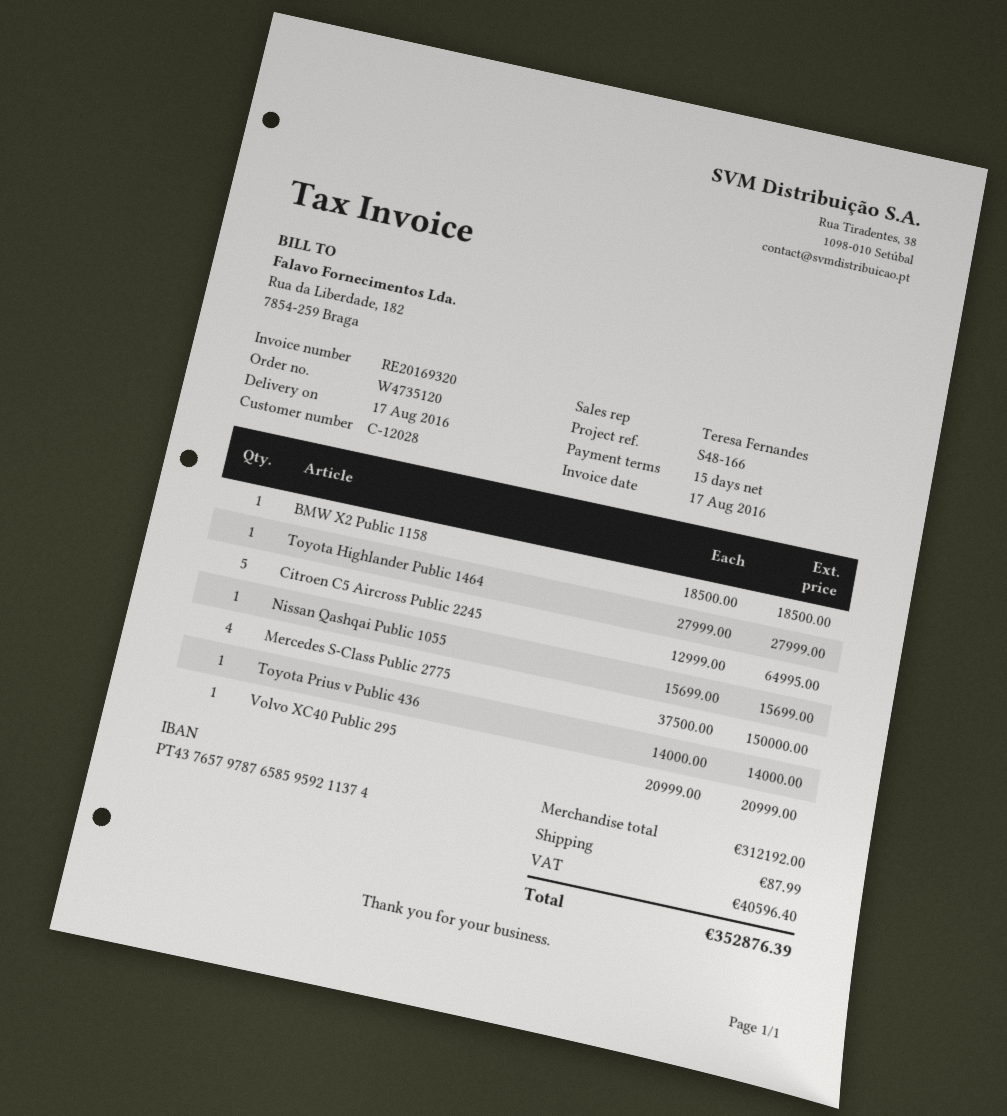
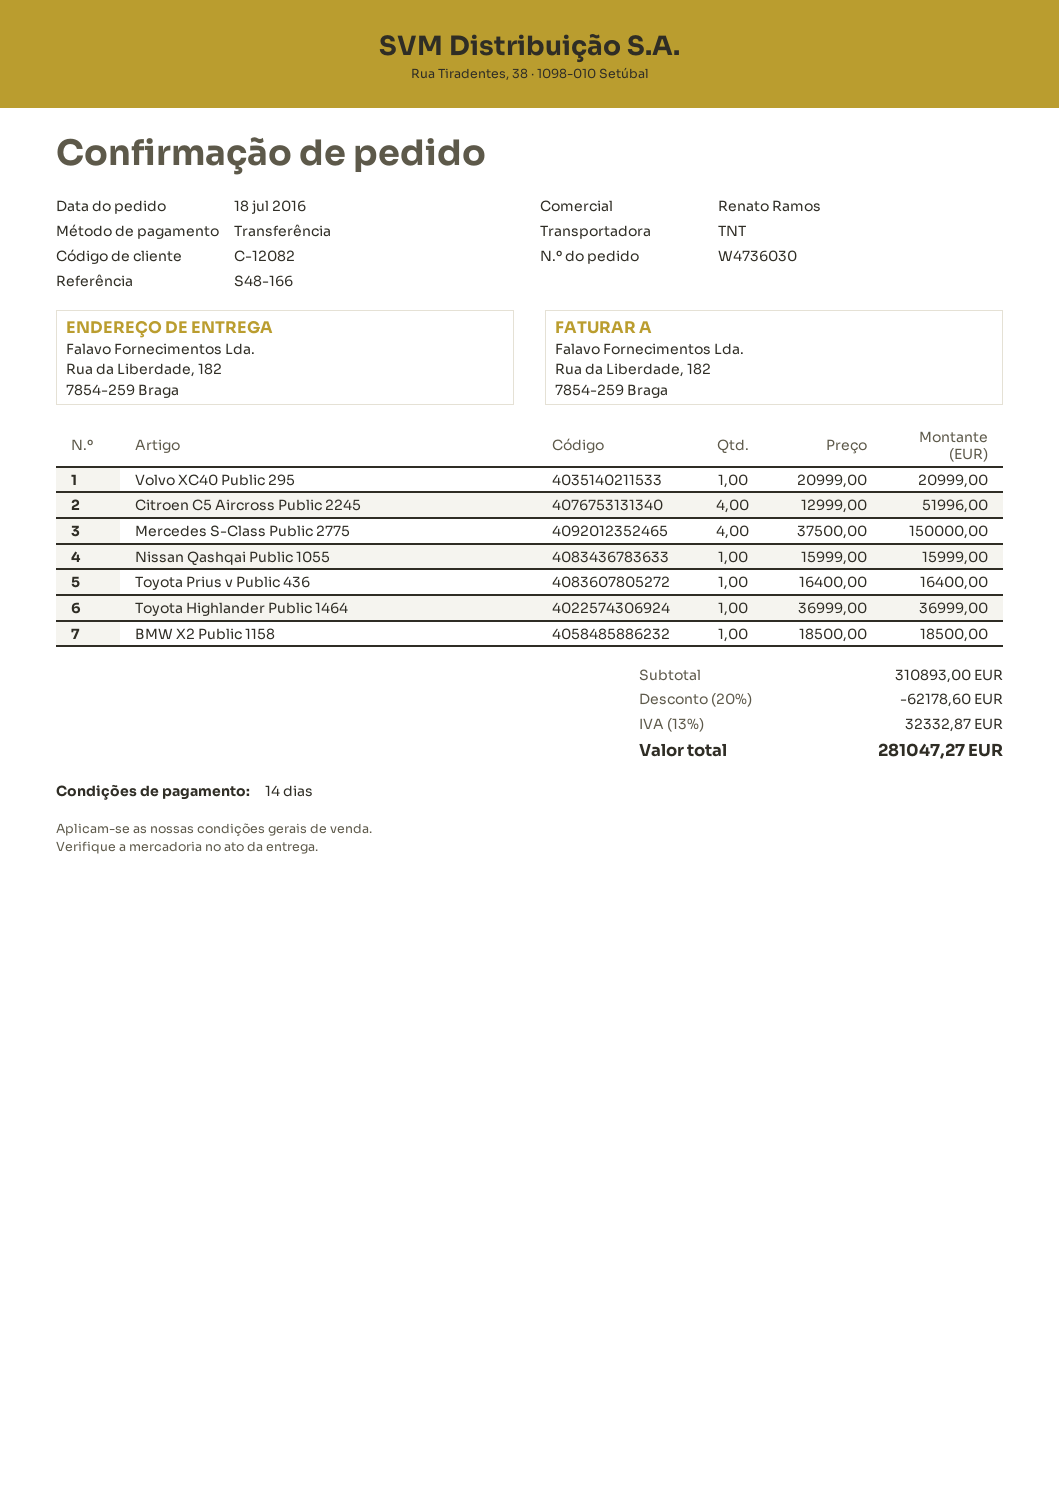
order number: W4735120 -> W4736030
payment terms: 15 days -> 14 days
customer number: C-12028 -> C-12082
sales rep: Teresa Fernandes -> Renato Ramos
Toyota Highlander Public 1464: 1 x 27999.00 = 27999.00 -> 1 x 36999.00 = 36999.00
Citroen C5 Aircross Public 2245: 5 x 12999.00 = 64995.00 -> 4 x 12999.00 = 51996.00
Nissan Qashqai Public 1055: 1 x 15699.00 = 15699.00 -> 1 x 15999.00 = 15999.00
Toyota Prius v Public 436: 1 x 14000.00 = 14000.00 -> 1 x 16400.00 = 16400.00
subtotal: 312192.00 -> 310893.00
discount: none -> 20% = 62178.60
shipping: 87.99 -> none
tax: 40596.40 -> 32332.87
total: 352876.39 -> 281047.27

